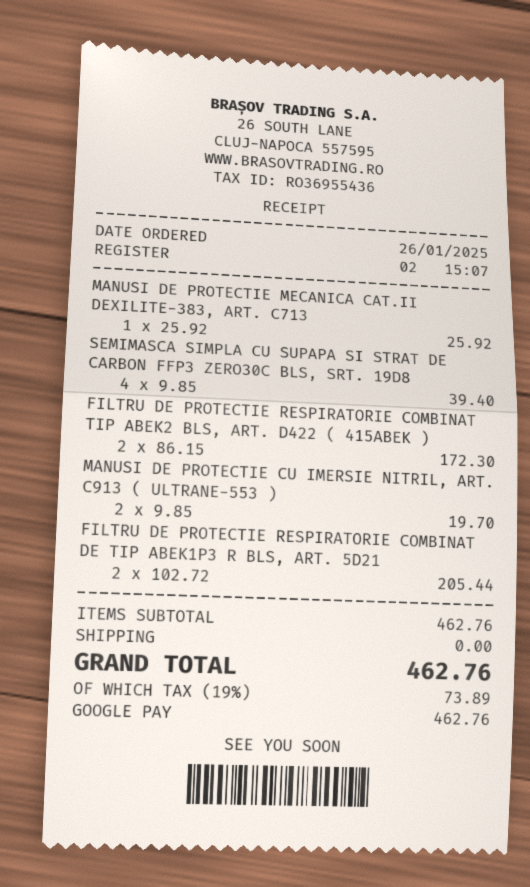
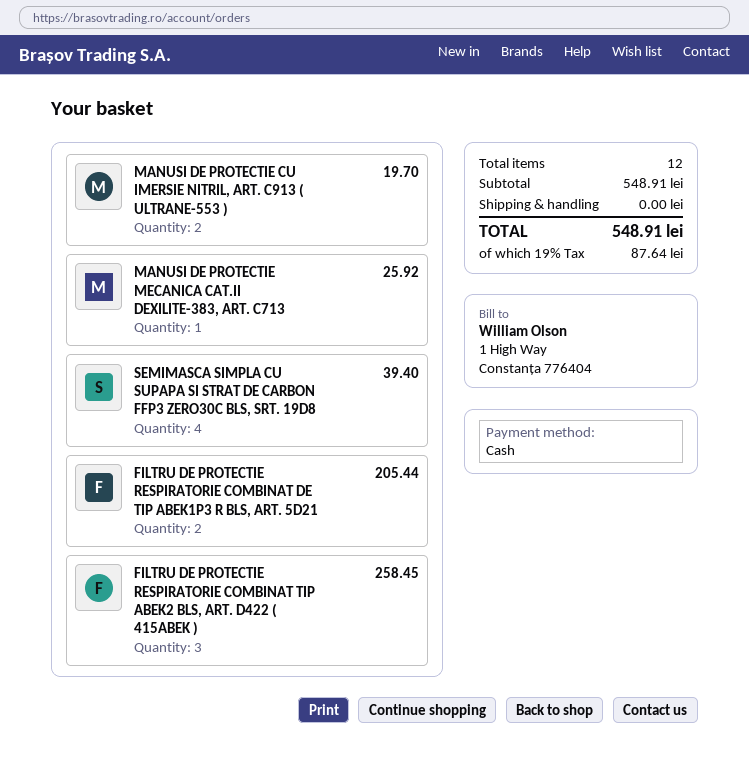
payment method: Google Pay -> cash
FILTRU DE PROTECTIE RESPIRATORIE COMBINAT TIP ABEK2 BLS, ART. D422 ( 415ABEK ): 2 for 172.30 -> 3 for 258.45
subtotal: 462.76 -> 548.91
tax: 19% = 73.89 -> 19% = 87.64
total: 462.76 -> 548.91

